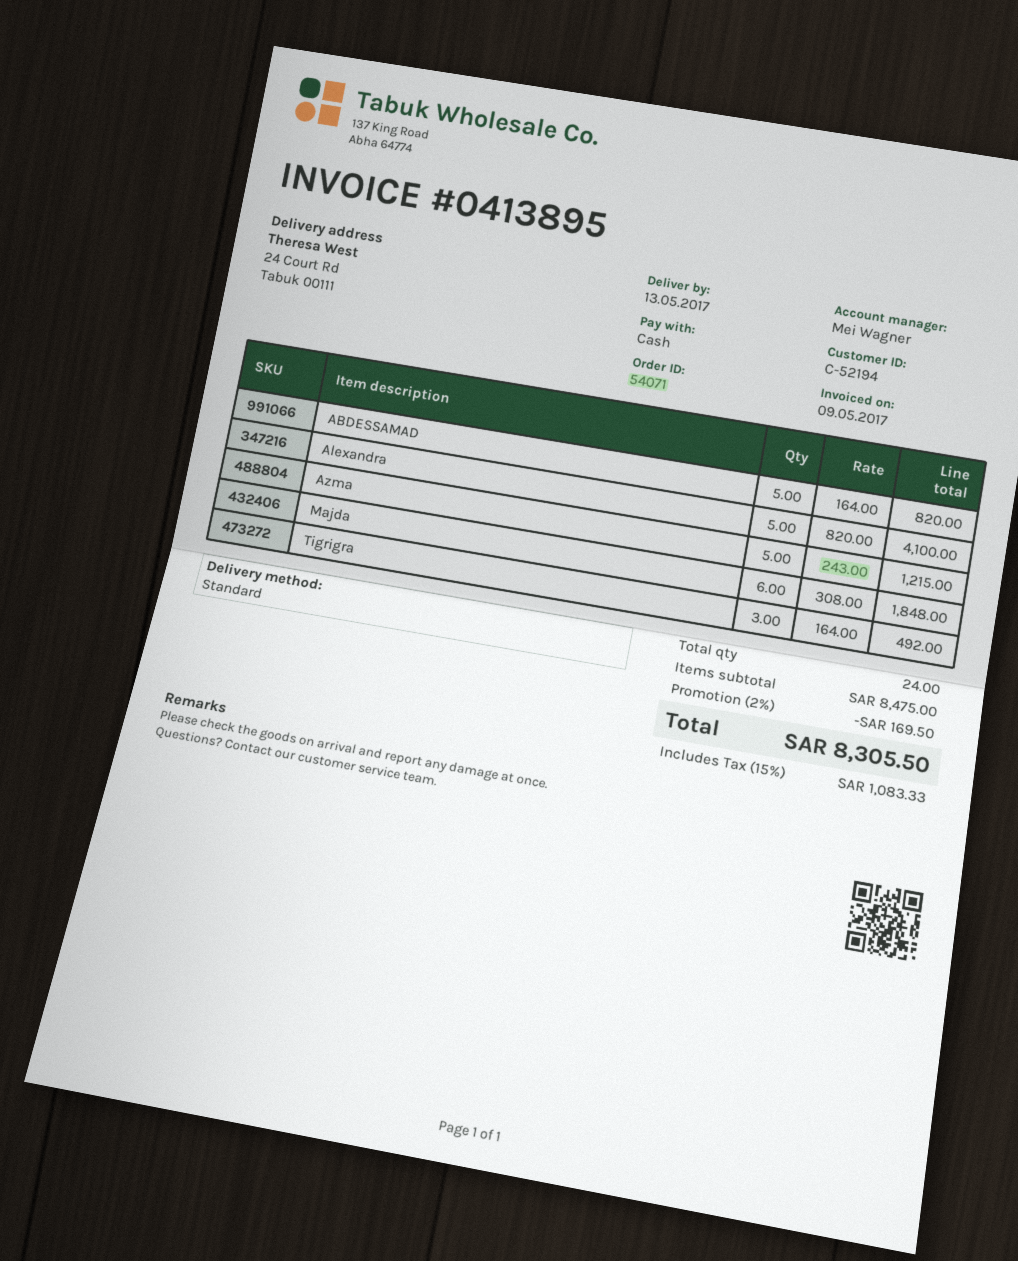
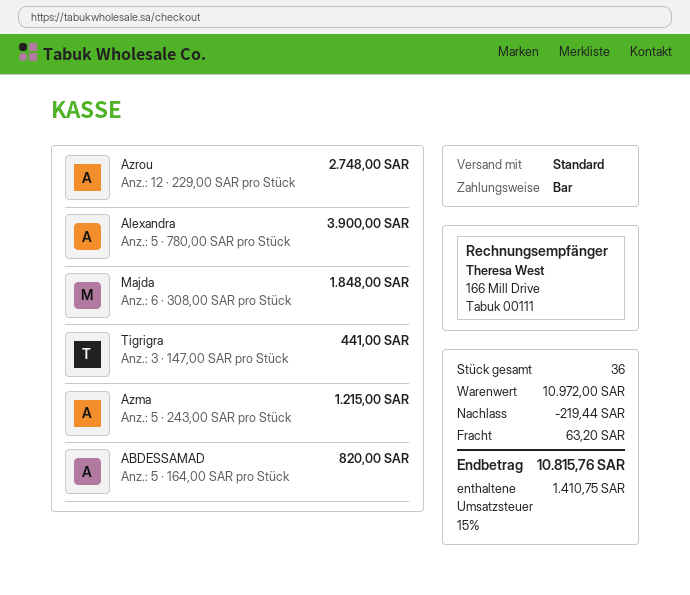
Alexandra: 5 x 820.00 = 4100.00 -> 5 x 780.00 = 3900.00
Tigrigra: 3 x 164.00 = 492.00 -> 3 x 147.00 = 441.00
Azrou: none -> 12 x 229.00 = 2748.00
total quantity: 24 -> 36
subtotal: 8475.00 -> 10972.00
discount: 169.50 -> 219.44
shipping: none -> 63.20
tax: 15% = 1083.33 -> 15% = 1410.75
total: 8305.50 -> 10815.76

